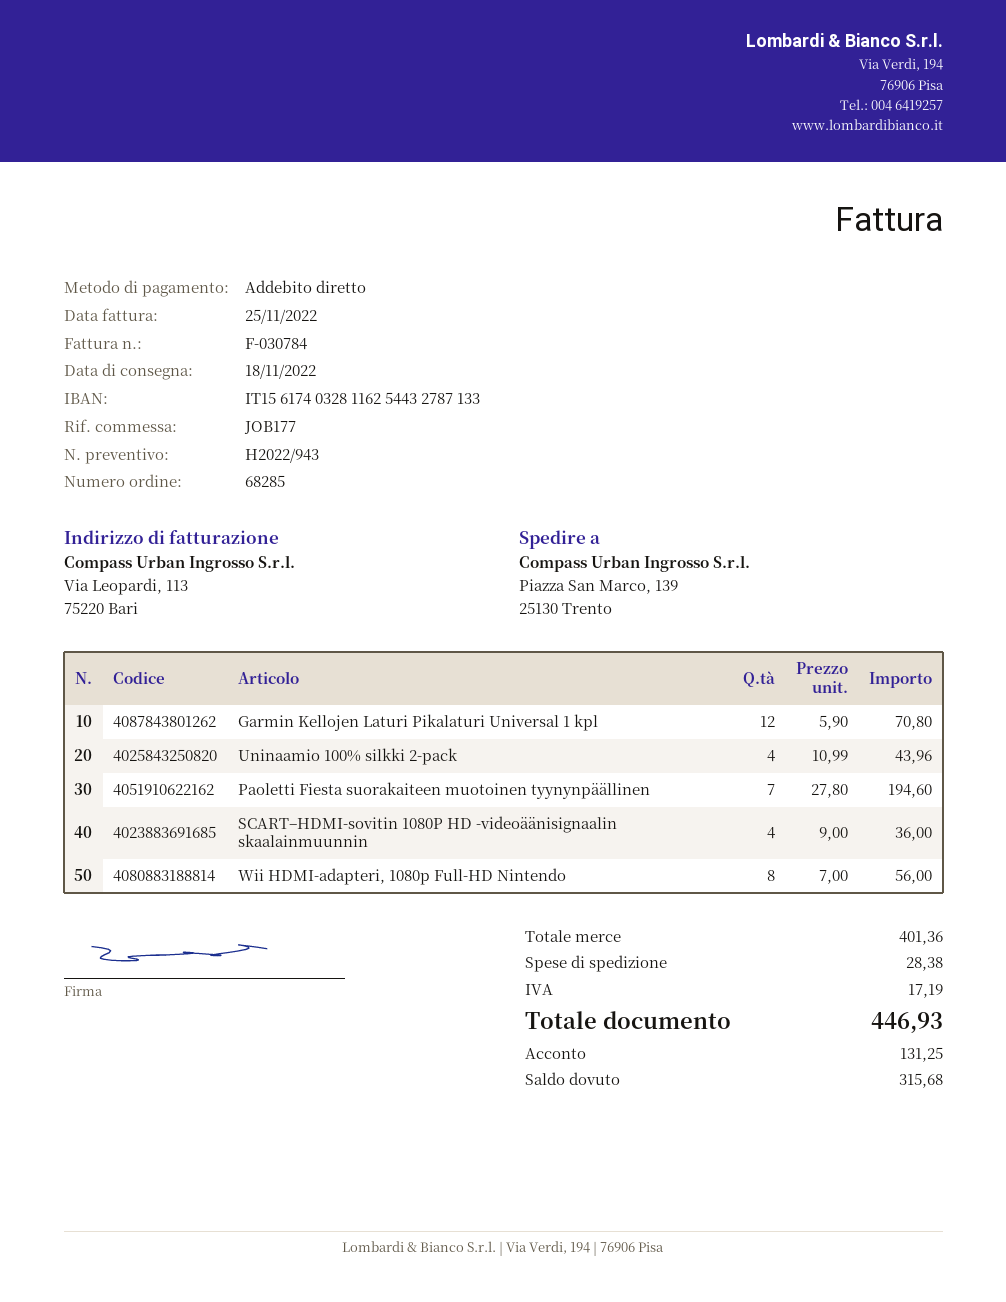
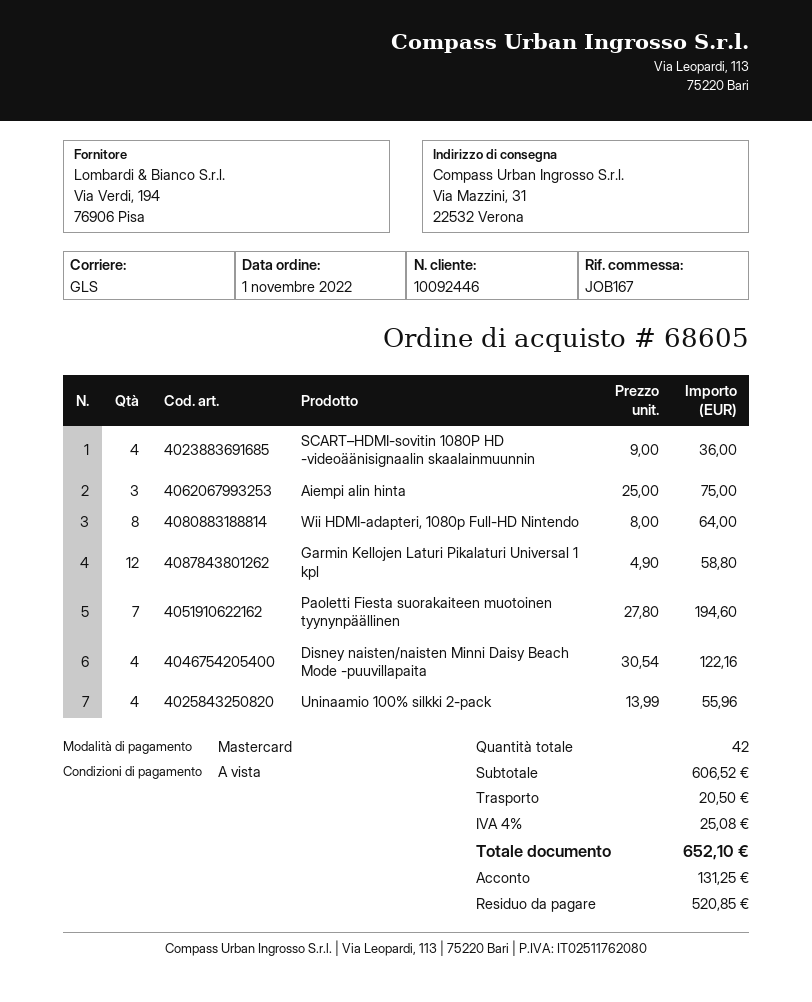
order number: 68285 -> 68605
reference: JOB177 -> JOB167
payment method: direct debit -> Mastercard
ship to: Piazza San Marco, 139, 25130 Trento -> Via Mazzini, 31, 22532 Verona
Garmin Kellojen Laturi Pikalaturi Universal 1 kpl: 12 x 5.90 = 70.80 -> 12 x 4.90 = 58.80
Uninaamio 100% silkki 2-pack: 4 x 10.99 = 43.96 -> 4 x 13.99 = 55.96
Wii HDMI-adapteri, 1080p Full-HD Nintendo: 8 x 7.00 = 56.00 -> 8 x 8.00 = 64.00
Aiempi alin hinta: none -> 3 x 25.00 = 75.00
Disney naisten/naisten Minni Daisy Beach Mode -puuvillapaita: none -> 4 x 30.54 = 122.16
subtotal: 401.36 -> 606.52
shipping: 28.38 -> 20.50
tax: 17.19 -> 25.08
total: 446.93 -> 652.10
balance: 315.68 -> 520.85

